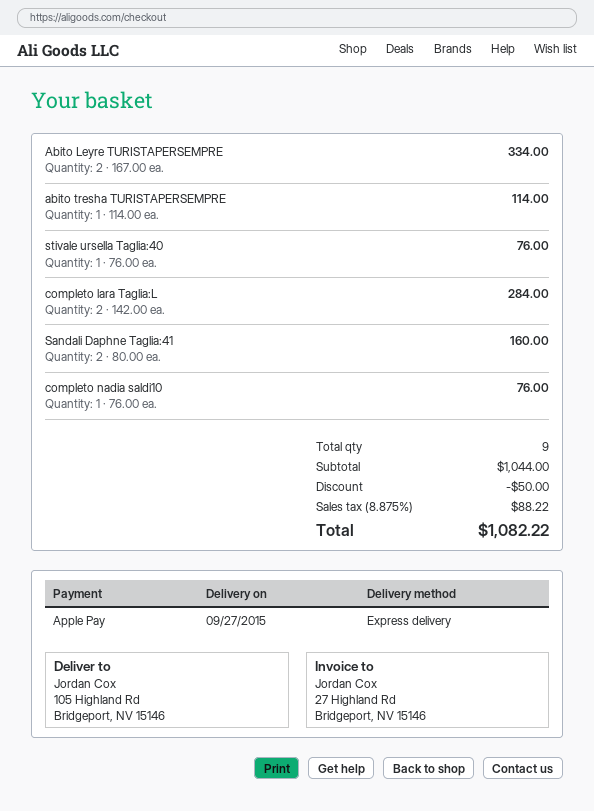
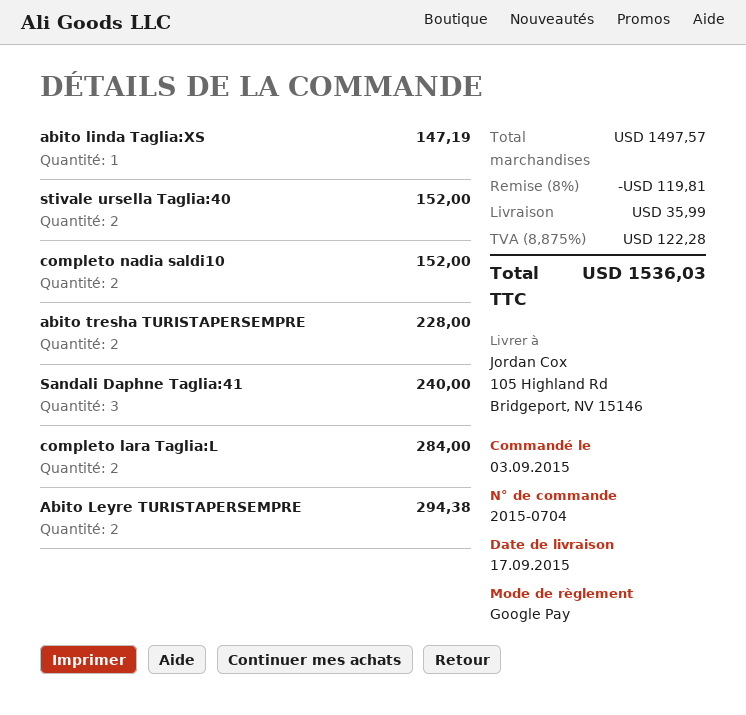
delivery date: 2015-09-27 -> 2015-09-17
payment method: Apple Pay -> Google Pay
Abito Leyre TURISTAPERSEMPRE: 2 for 334.00 -> 2 for 294.38
abito tresha TURISTAPERSEMPRE: 1 for 114.00 -> 2 for 228.00
stivale ursella Taglia:40: 1 for 76.00 -> 2 for 152.00
Sandali Daphne Taglia:41: 2 for 160.00 -> 3 for 240.00
completo nadia saldi10: 1 for 76.00 -> 2 for 152.00
abito linda Taglia:XS: none -> 1 for 147.19
subtotal: 1044.00 -> 1497.57
discount: 50.00 -> 119.81
shipping: none -> 35.99
tax: 8.875% = 88.22 -> 8.875% = 122.28
total: 1082.22 -> 1536.03

